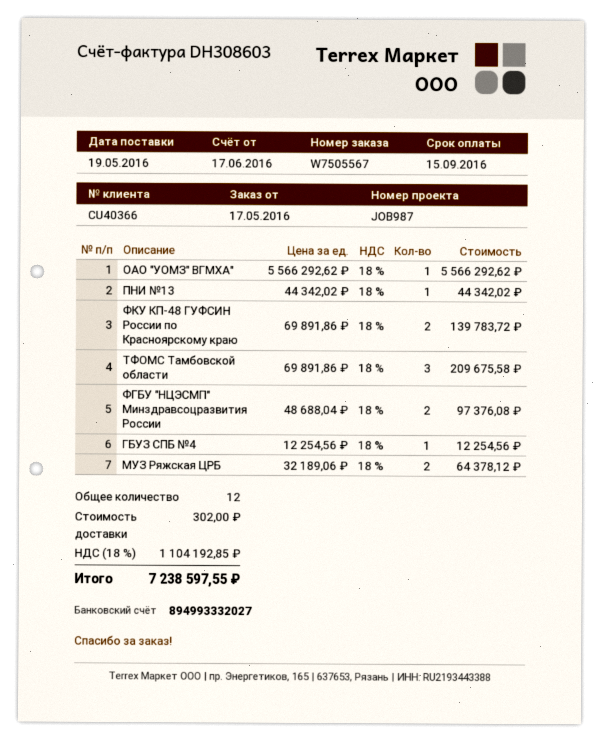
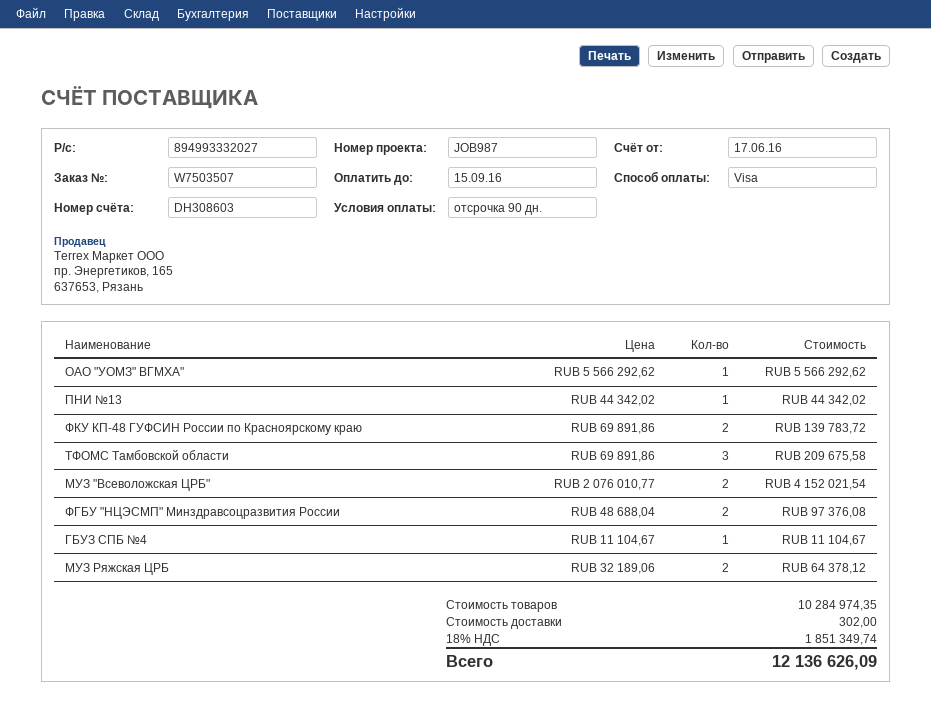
order number: W7505567 -> W7503507
ГБУЗ СПБ №4: 1 x 12254.56 = 12254.56 -> 1 x 11104.67 = 11104.67
МУЗ "Всеволожская ЦРБ": none -> 2 x 2076010.77 = 4152021.54
tax: 18% = 1104192.85 -> 18% = 1851349.74
total: 7238597.55 -> 12136626.09

